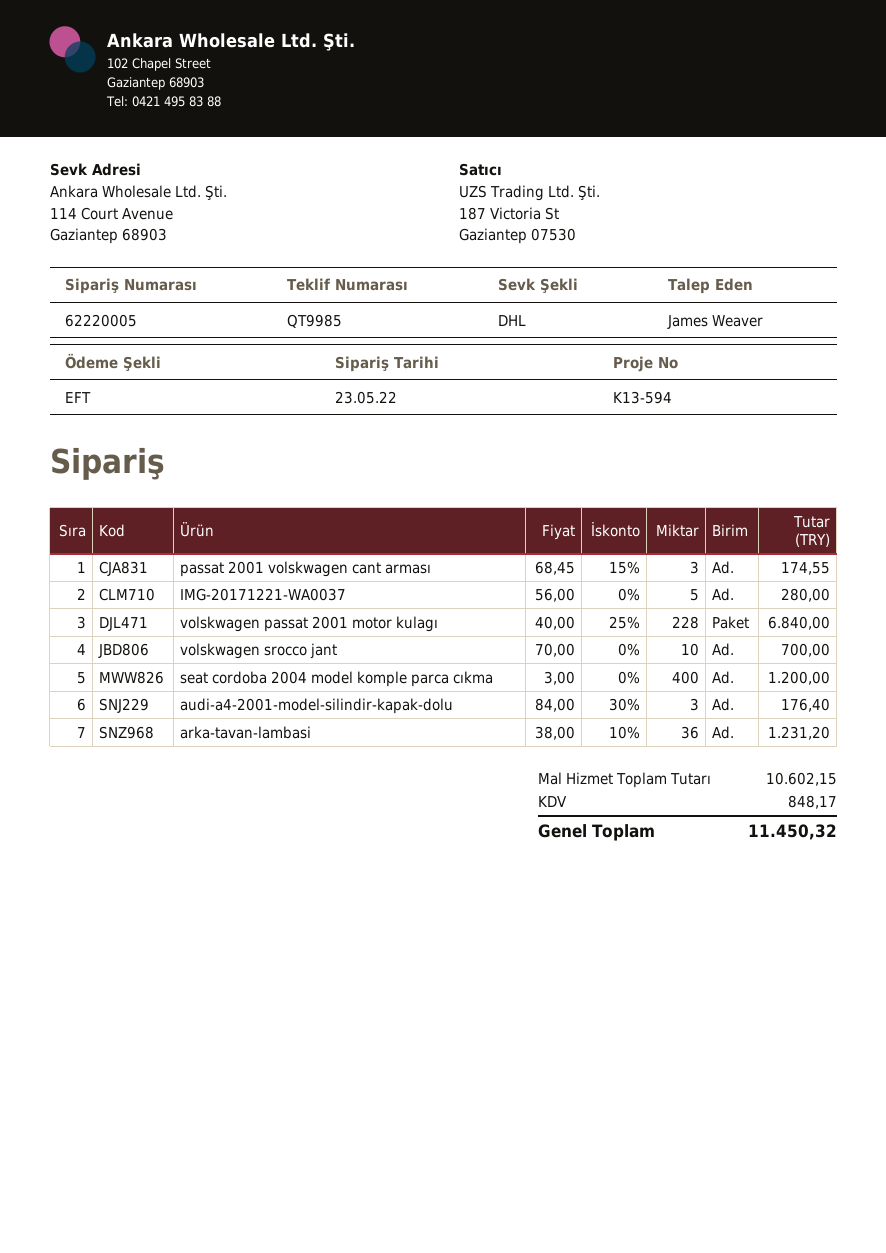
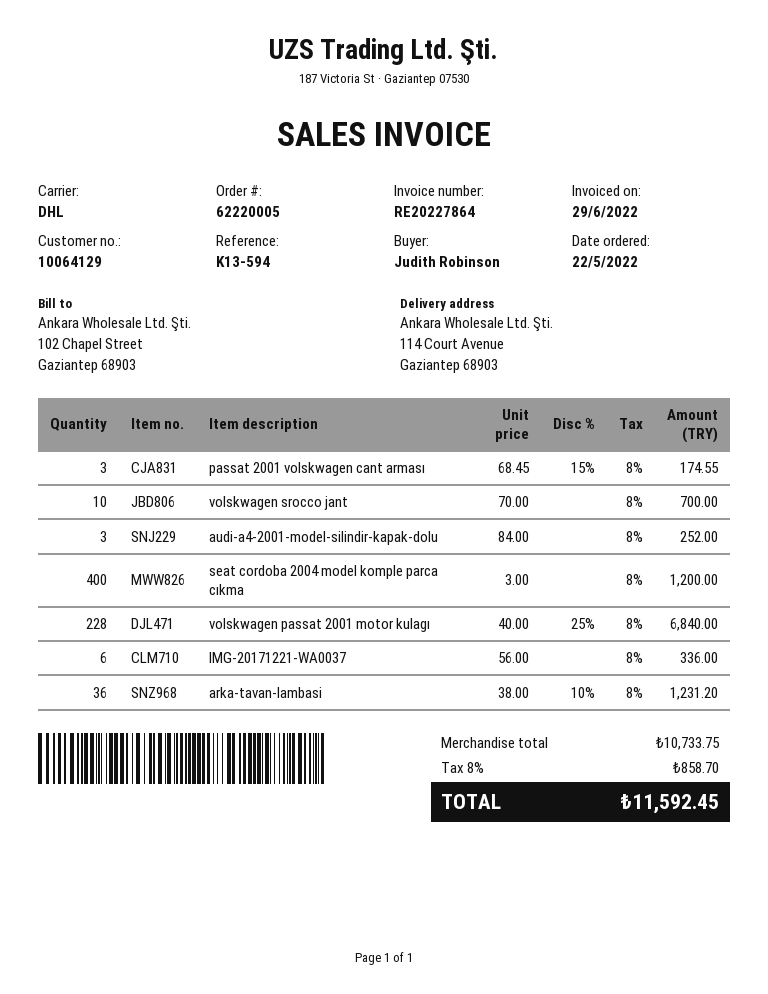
order date: 2022-05-23 -> 2022-05-22
ordered by: James Weaver -> Judith Robinson
IMG-20171221-WA0037: 5 x 56.00 = 280.00 -> 6 x 56.00 = 336.00
audi-a4-2001-model-silindir-kapak-dolu: 3 x 84.00 - 30% = 176.40 -> 3 x 84.00 = 252.00
subtotal: 10602.15 -> 10733.75
tax: 848.17 -> 858.70
total: 11450.32 -> 11592.45

